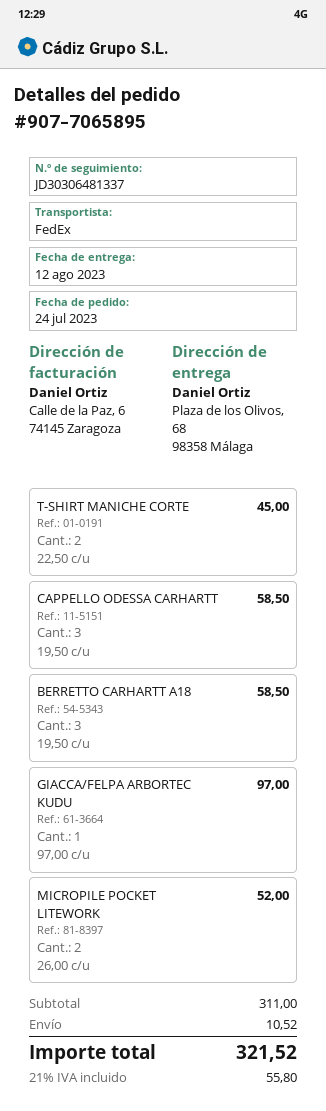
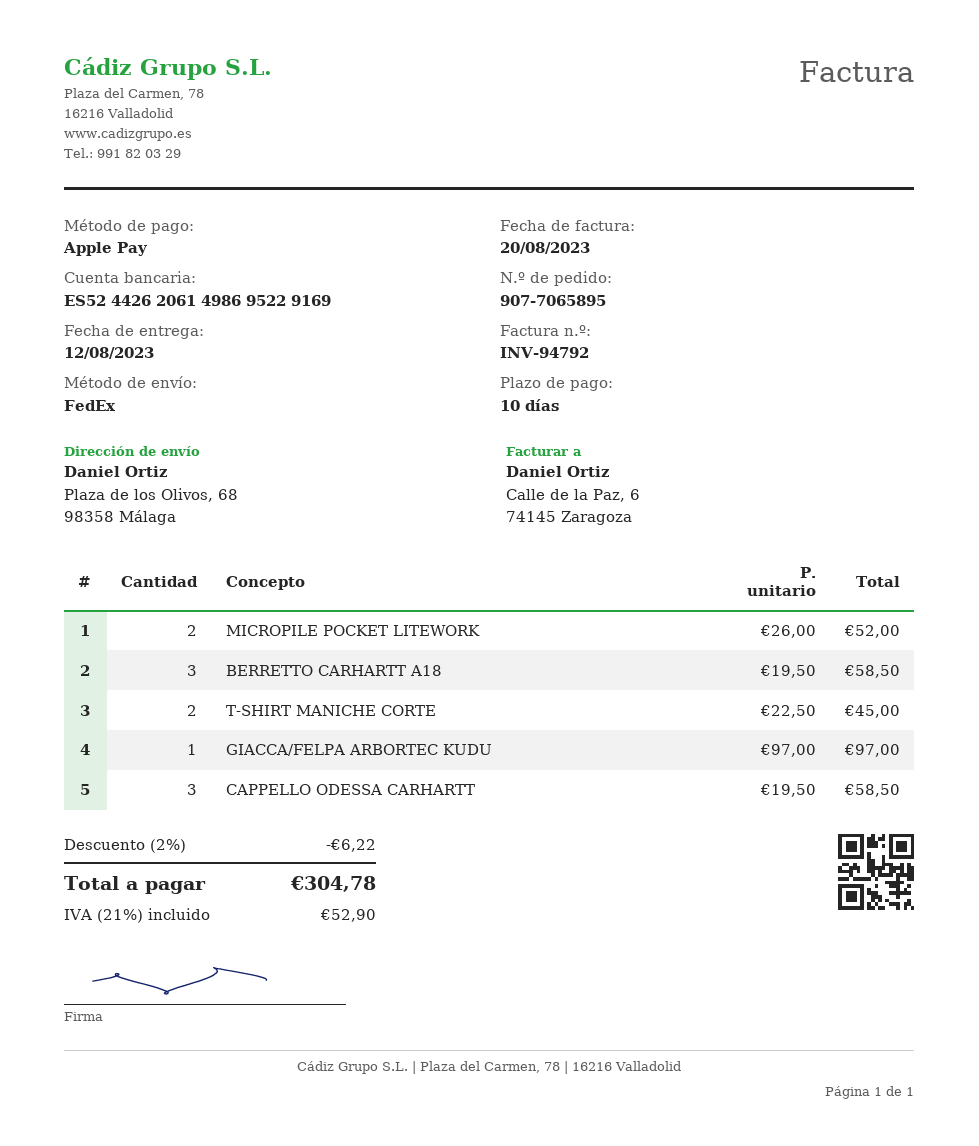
discount: none -> 2% = 6.22
shipping: 10.52 -> none
tax: 21% = 55.80 -> 21% = 52.90
total: 321.52 -> 304.78

